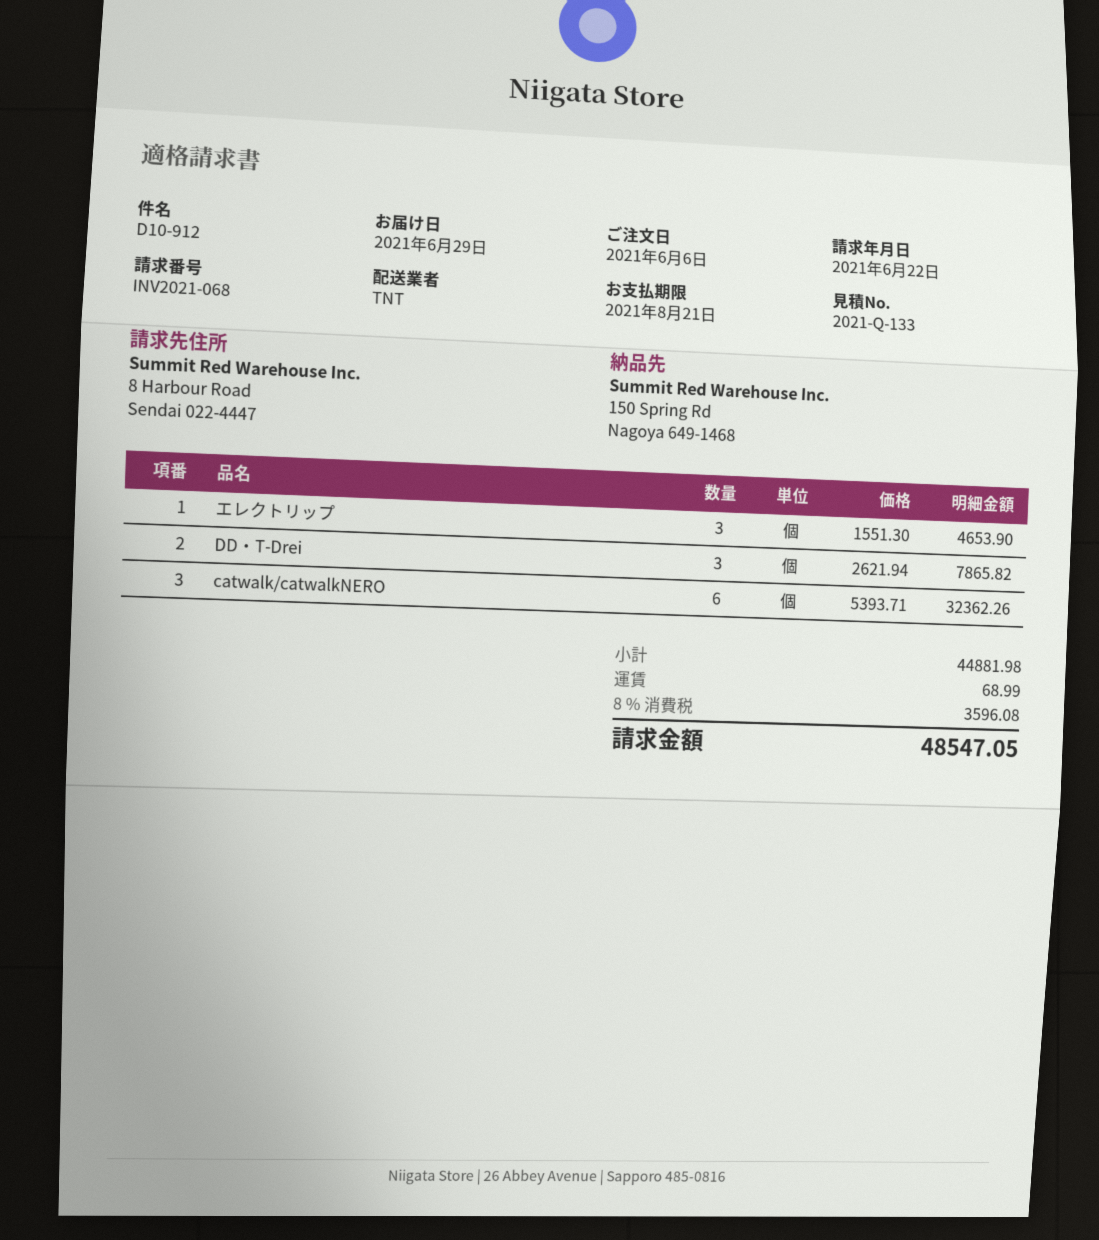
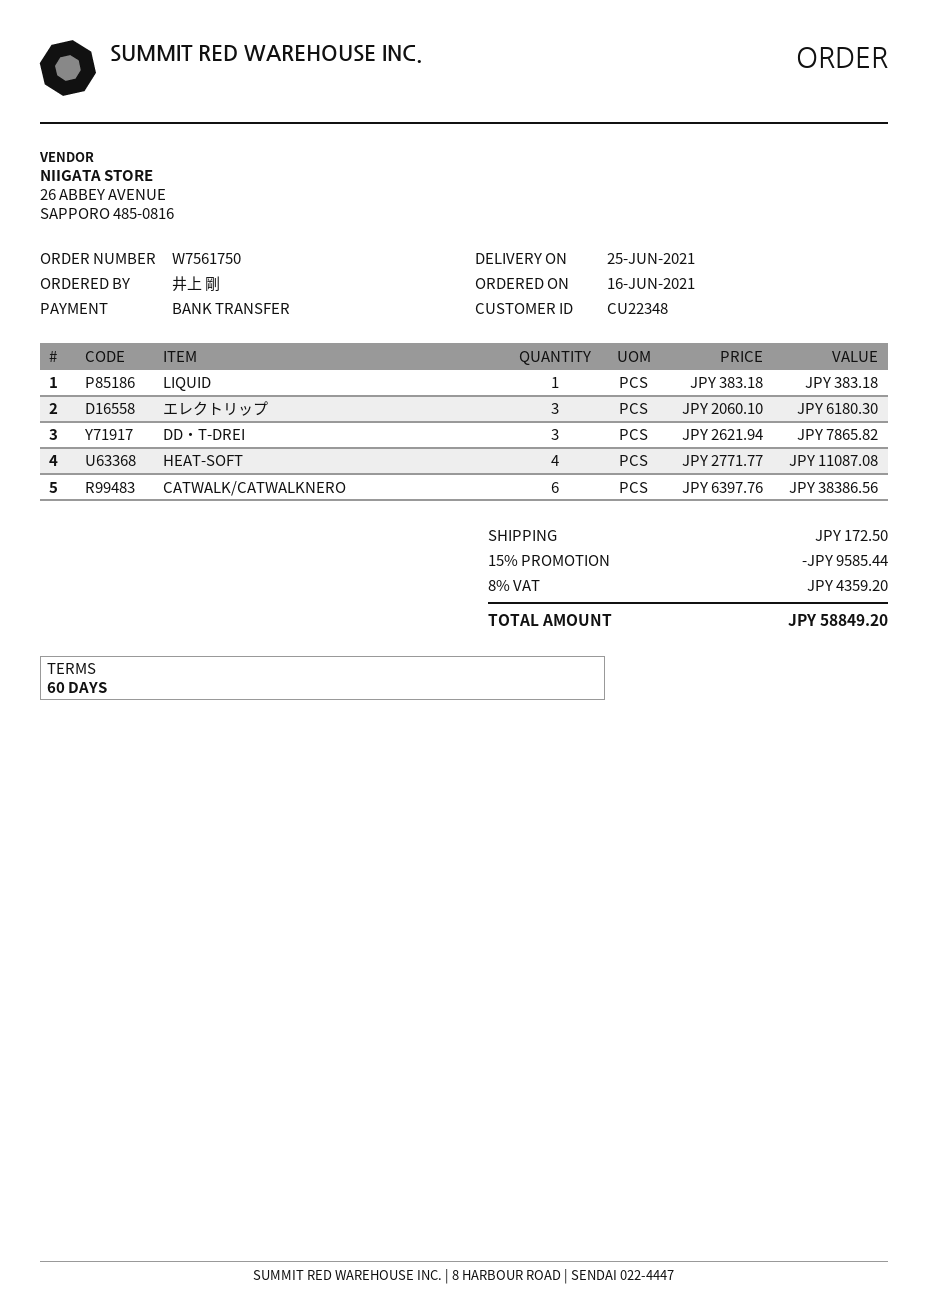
order date: 2021-06-06 -> 2021-06-16
delivery date: 2021-06-29 -> 2021-06-25
エレクトリップ: 3 x 1551.30 = 4653.90 -> 3 x 2060.10 = 6180.30
catwalk/catwalkNERO: 6 x 5393.71 = 32362.26 -> 6 x 6397.76 = 38386.56
LIQUID: none -> 1 x 383.18 = 383.18
HEAT-SOFT: none -> 4 x 2771.77 = 11087.08
discount: none -> 15% = 9585.44
shipping: 68.99 -> 172.50
tax: 8% = 3596.08 -> 8% = 4359.20
total: 48547.05 -> 58849.20

